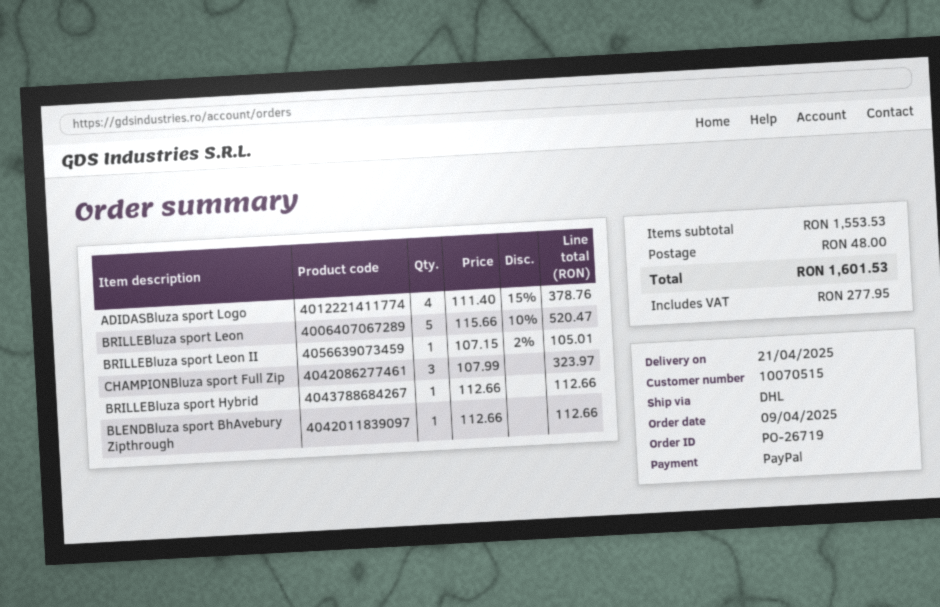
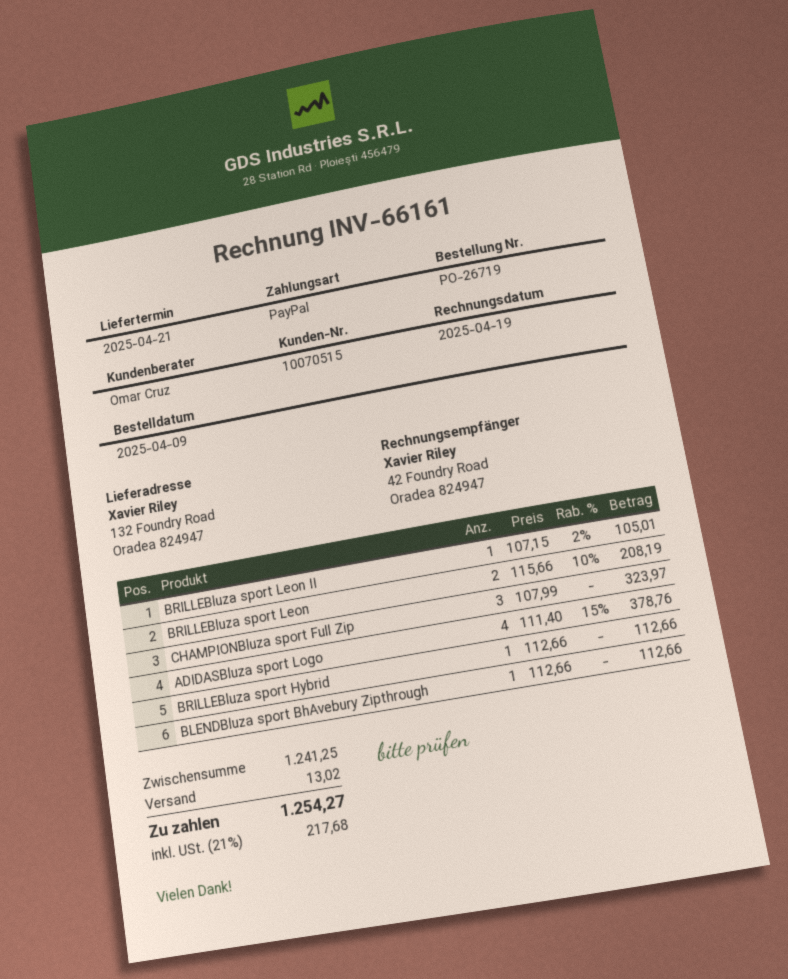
BRILLEBluza sport Leon: 5 x 115.66 - 10% = 520.47 -> 2 x 115.66 - 10% = 208.19
subtotal: 1553.53 -> 1241.25
shipping: 48.00 -> 13.02
tax: 277.95 -> 217.68
total: 1601.53 -> 1254.27

